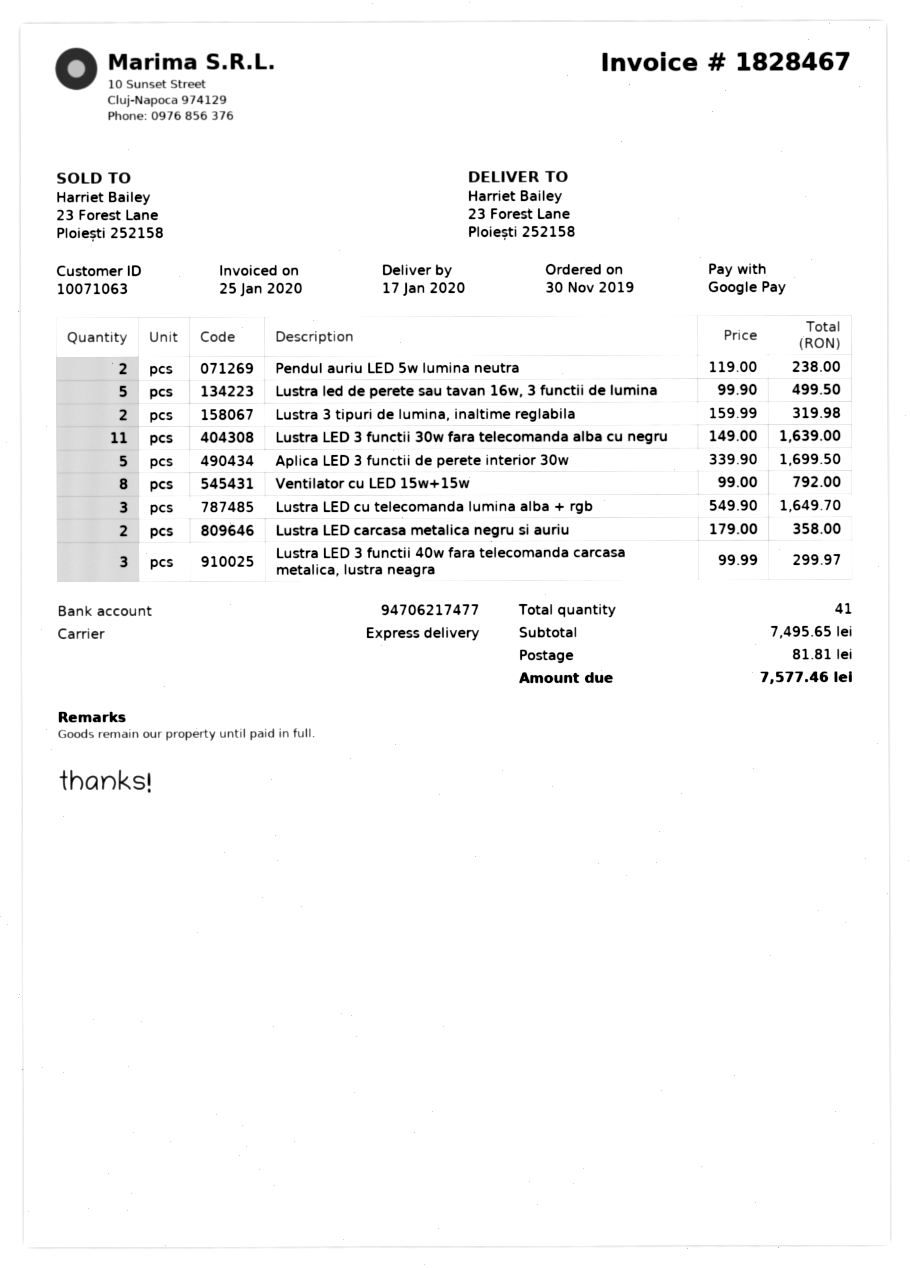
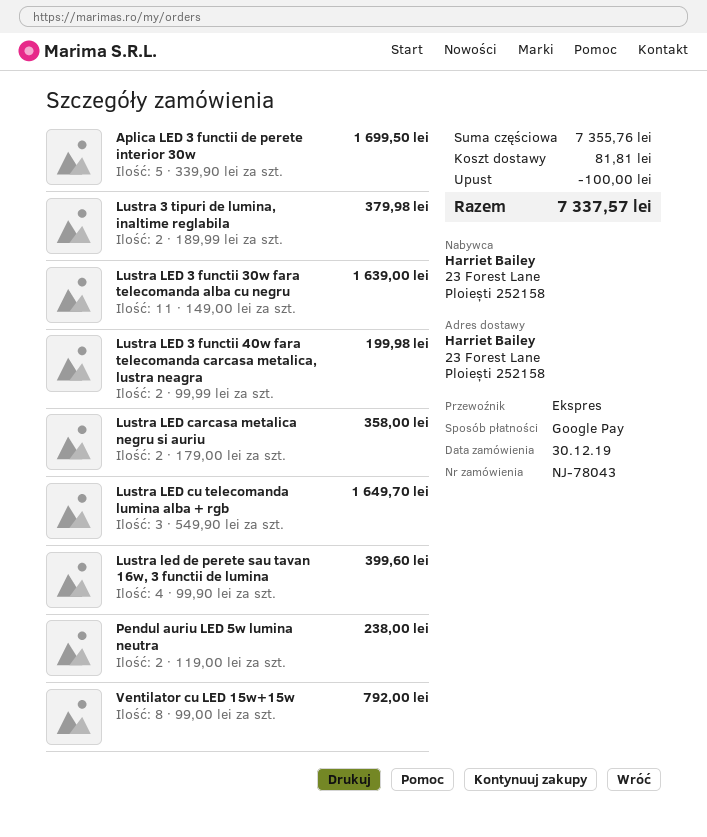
order date: 2019-11-30 -> 2019-12-30
Lustra led de perete sau tavan 16w, 3 functii de lumina: 5 x 99.90 = 499.50 -> 4 x 99.90 = 399.60
Lustra 3 tipuri de lumina, inaltime reglabila: 2 x 159.99 = 319.98 -> 2 x 189.99 = 379.98
Lustra LED 3 functii 40w fara telecomanda carcasa metalica, lustra neagra: 3 x 99.99 = 299.97 -> 2 x 99.99 = 199.98
subtotal: 7495.65 -> 7355.76
discount: none -> 100.00
total: 7577.46 -> 7337.57

